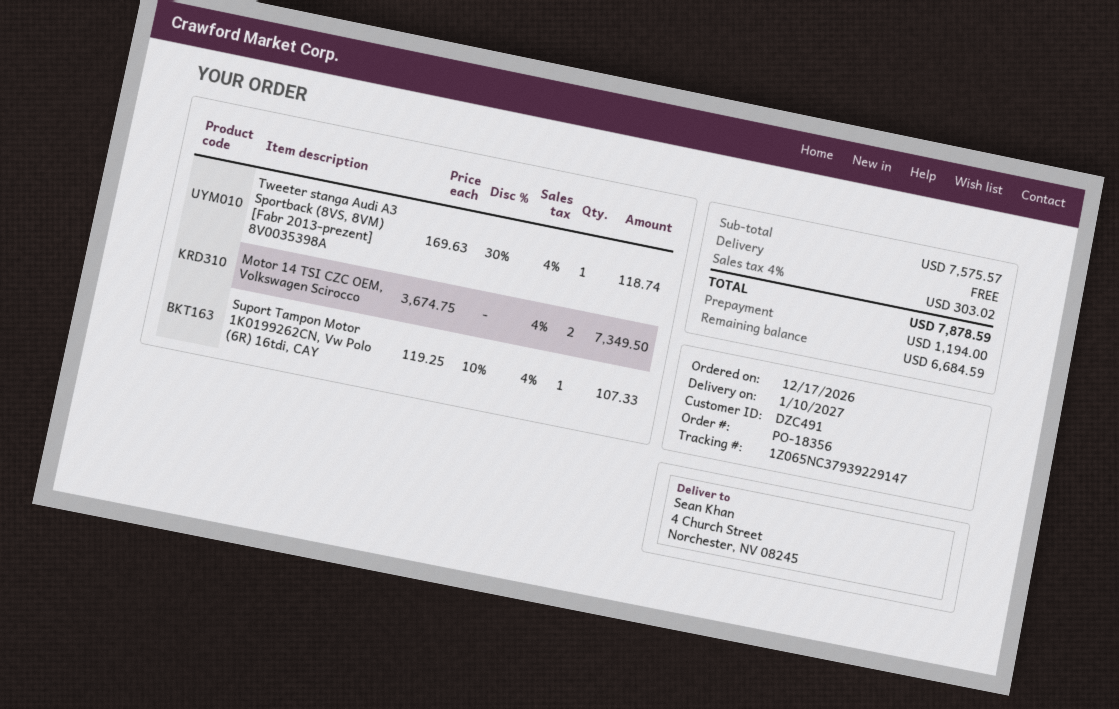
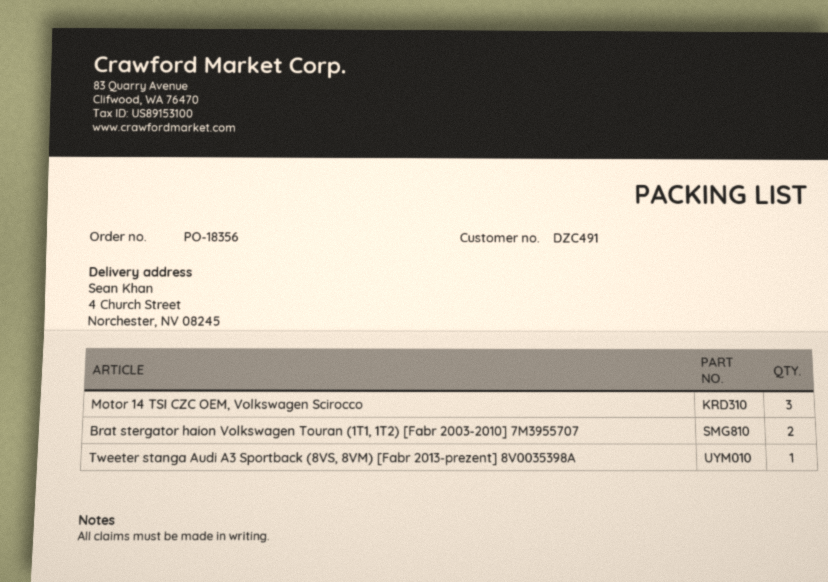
Motor 14 TSI CZC OEM, Volkswagen Scirocco: 2 -> 3
Suport Tampon Motor 1K0199262CN, Vw Polo (6R) 16tdi, CAY: 1 -> none
Brat stergator haion Volkswagen Touran (1T1, 1T2) [Fabr 2003-2010] 7M3955707: none -> 2

